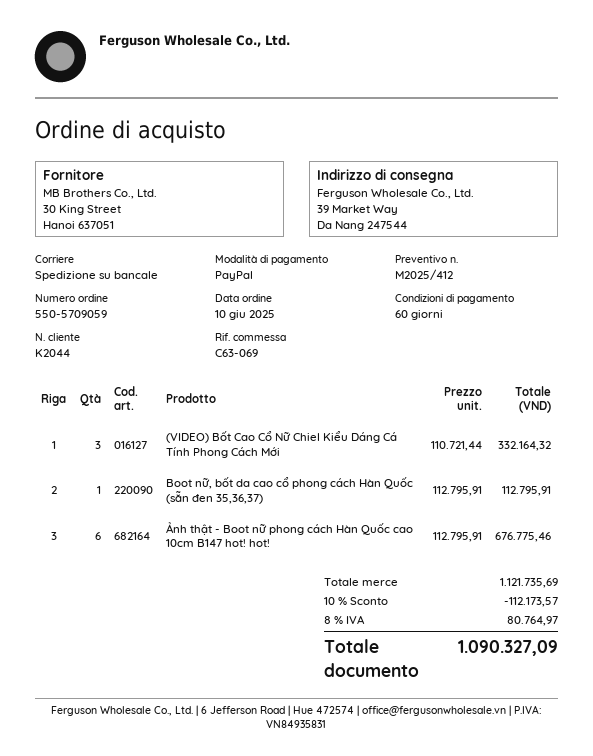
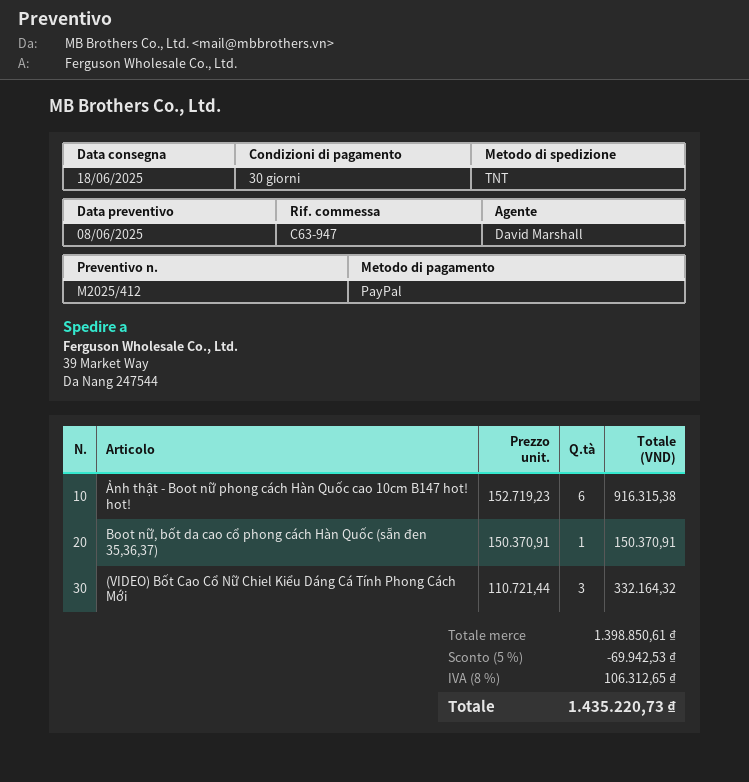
payment terms: 60 days -> 30 days
reference: C63-069 -> C63-947
shipping method: pallet freight -> TNT
Boot nữ, bốt da cao cổ phong cách Hàn Quốc (sẵn đen 35,36,37): 1 x 112795.91 = 112795.91 -> 1 x 150370.91 = 150370.91
Ảnh thật - Boot nữ phong cách Hàn Quốc cao 10cm B147 hot! hot!: 6 x 112795.91 = 676775.46 -> 6 x 152719.23 = 916315.38
subtotal: 1121735.69 -> 1398850.61
discount: 10% = 112173.57 -> 5% = 69942.53
tax: 8% = 80764.97 -> 8% = 106312.65
total: 1090327.09 -> 1435220.73

